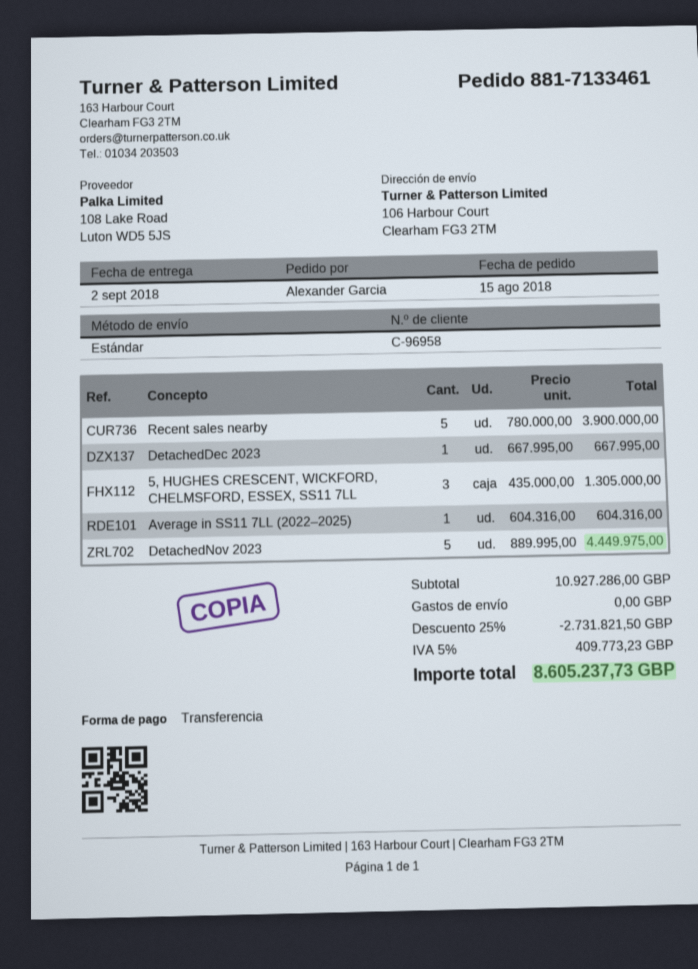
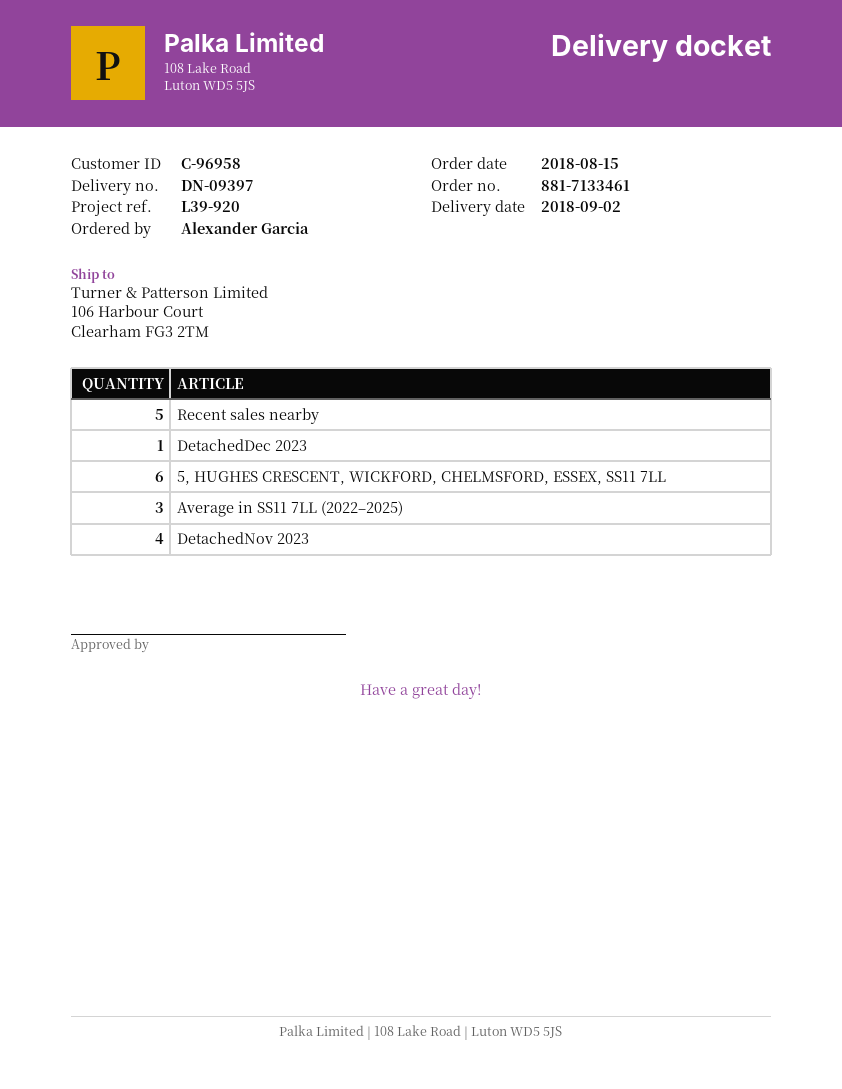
5, HUGHES CRESCENT, WICKFORD, CHELMSFORD, ESSEX, SS11 7LL: 3 -> 6
Average in SS11 7LL (2022–2025): 1 -> 3
DetachedNov 2023: 5 -> 4

